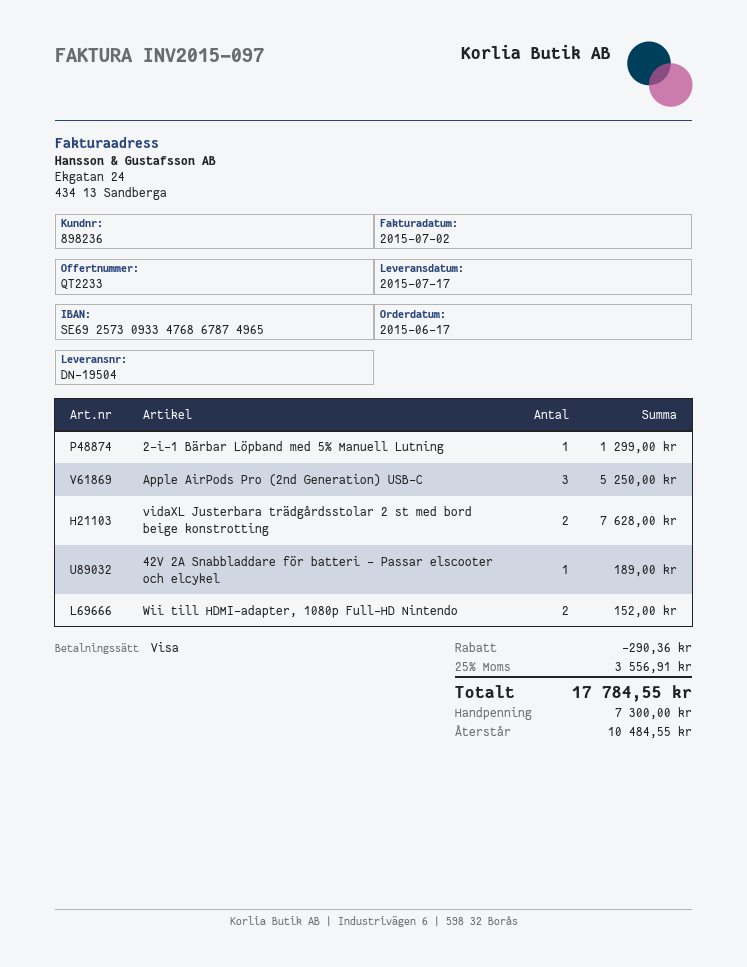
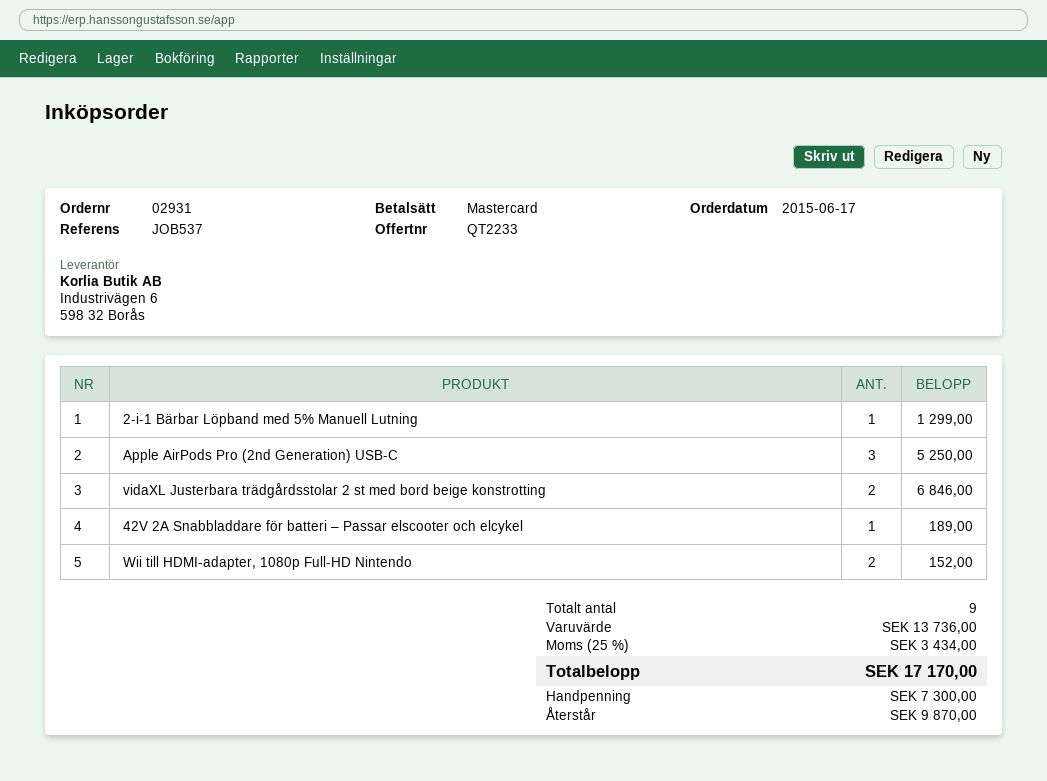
payment method: Visa -> Mastercard
vidaXL Justerbara trädgårdsstolar 2 st med bord beige konstrotting: 2 for 7628.00 -> 2 for 6846.00
discount: 290.36 -> none
tax: 25% = 3556.91 -> 25% = 3434.00
total: 17784.55 -> 17170.00
balance: 10484.55 -> 9870.00

